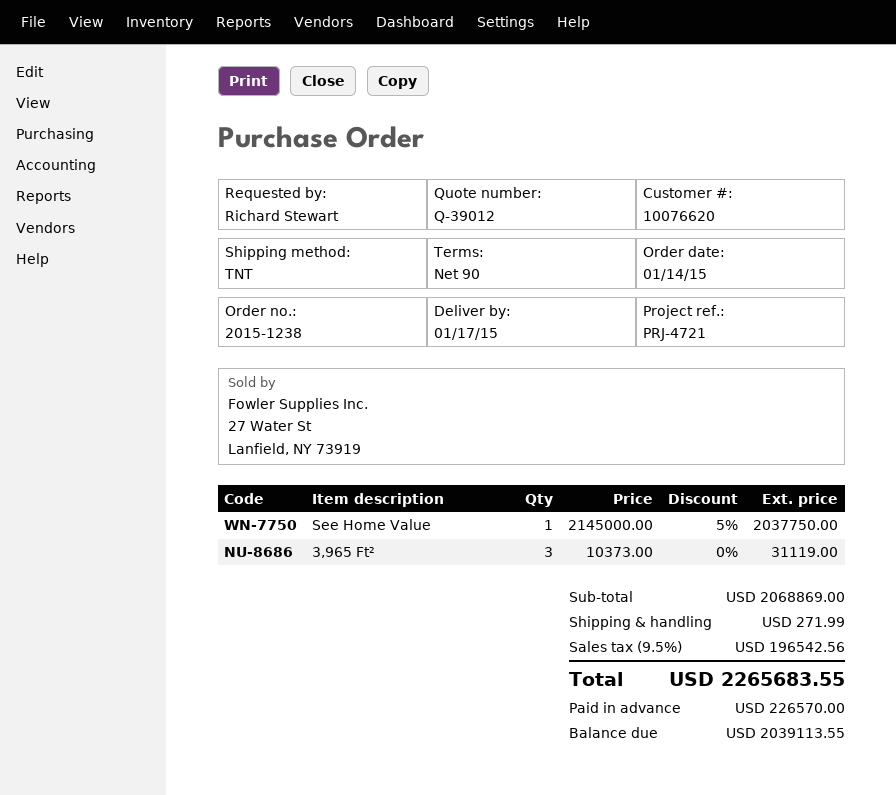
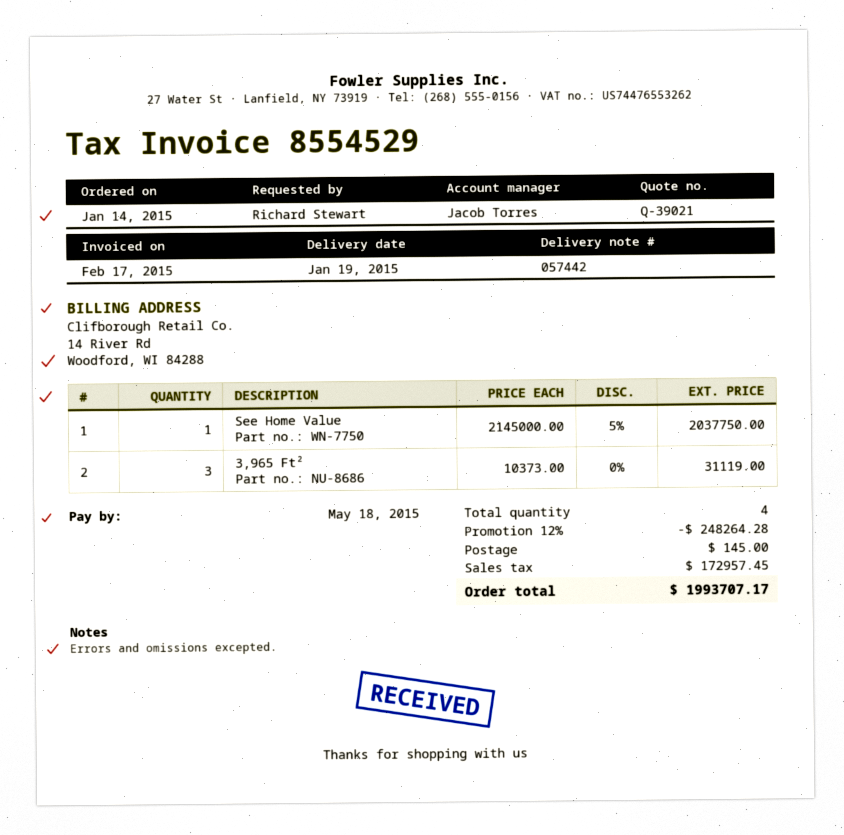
quote number: Q-39012 -> Q-39021
delivery date: 2015-01-17 -> 2015-01-19
discount: none -> 12% = 248264.28
shipping: 271.99 -> 145.00
tax: 196542.56 -> 172957.45
total: 2265683.55 -> 1993707.17

